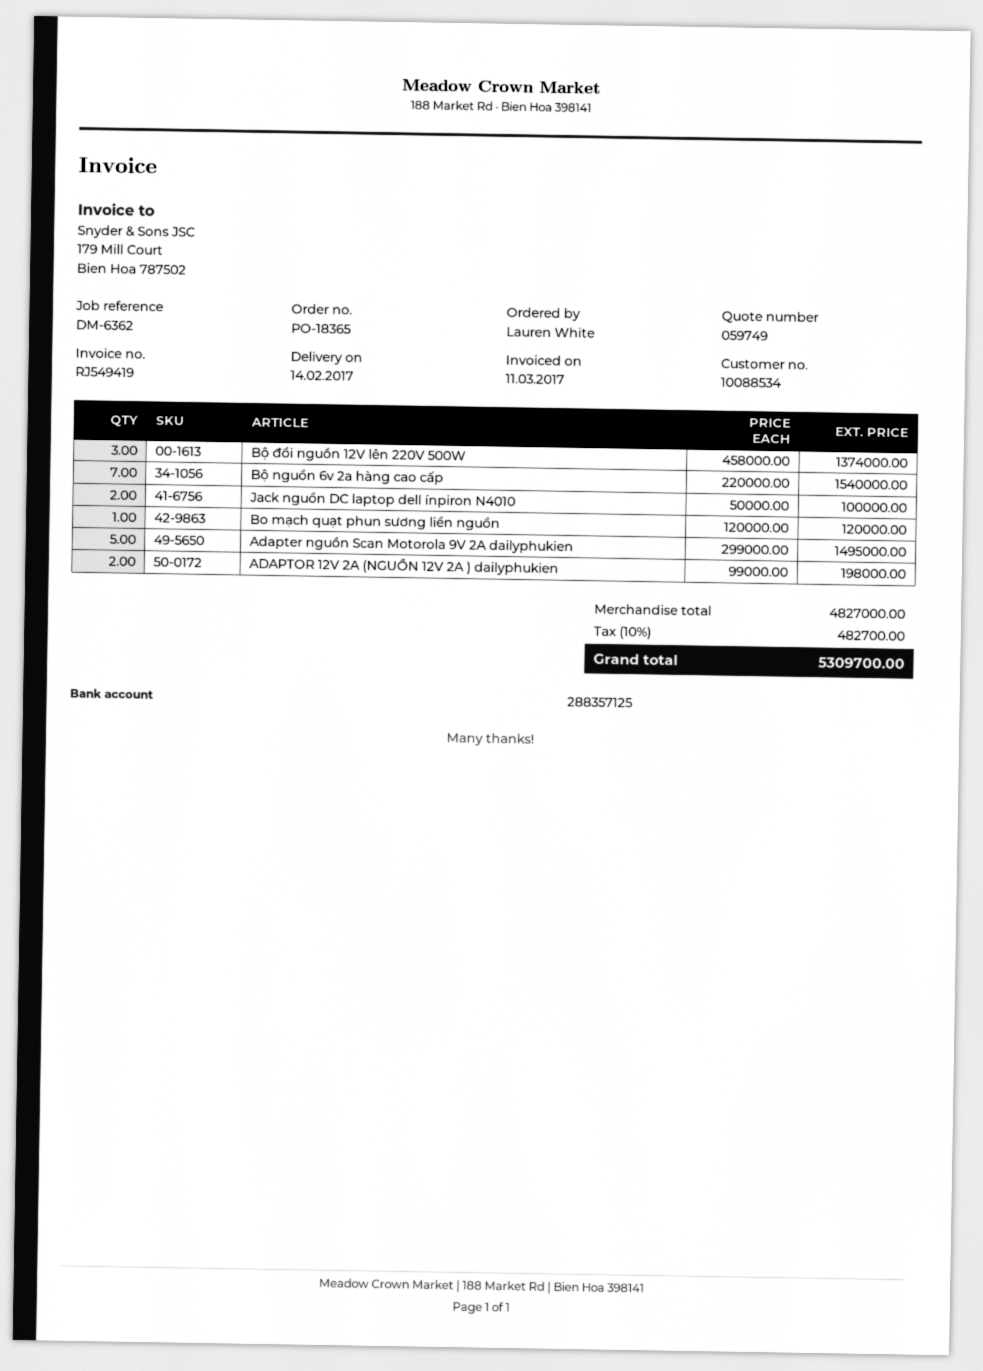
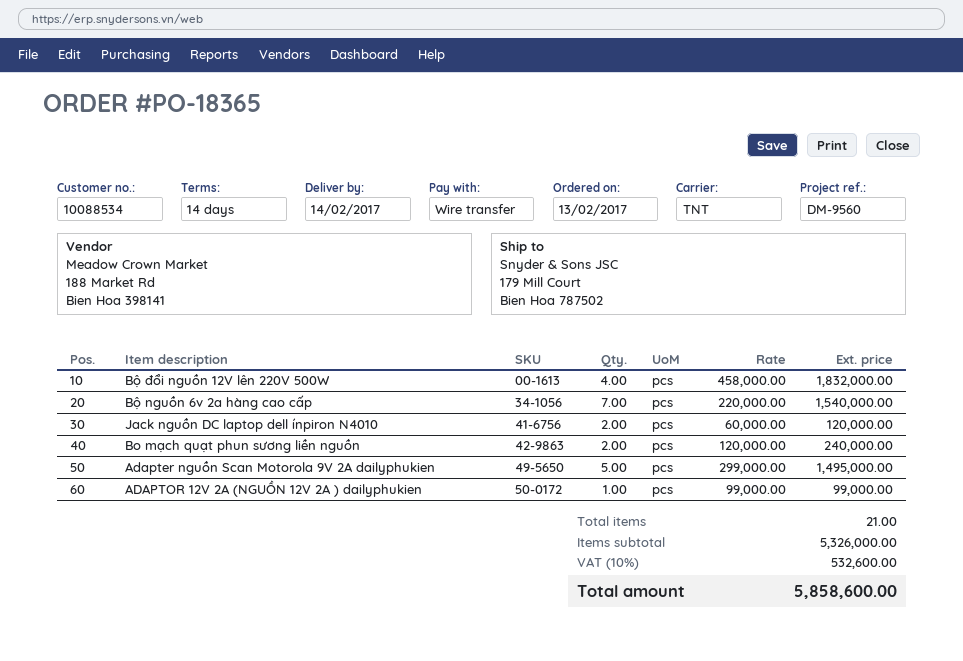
reference: DM-6362 -> DM-9560
Bộ đổi nguồn 12V lên 220V 500W: 3 x 458000.00 = 1374000.00 -> 4 x 458000.00 = 1832000.00
Jack nguồn DC laptop dell ínpiron N4010: 2 x 50000.00 = 100000.00 -> 2 x 60000.00 = 120000.00
Bo mạch quạt phun sương liền nguồn: 1 x 120000.00 = 120000.00 -> 2 x 120000.00 = 240000.00
ADAPTOR 12V 2A (NGUỒN 12V 2A ) dailyphukien: 2 x 99000.00 = 198000.00 -> 1 x 99000.00 = 99000.00
subtotal: 4827000.00 -> 5326000.00
tax: 10% = 482700.00 -> 10% = 532600.00
total: 5309700.00 -> 5858600.00

